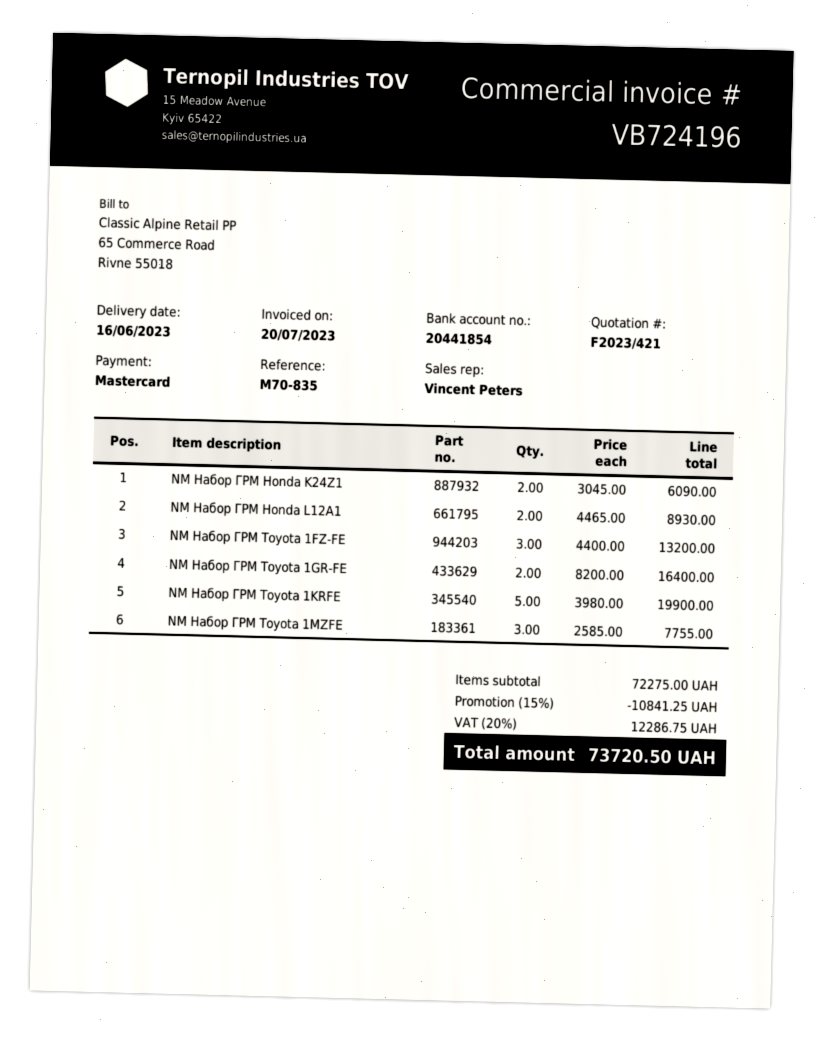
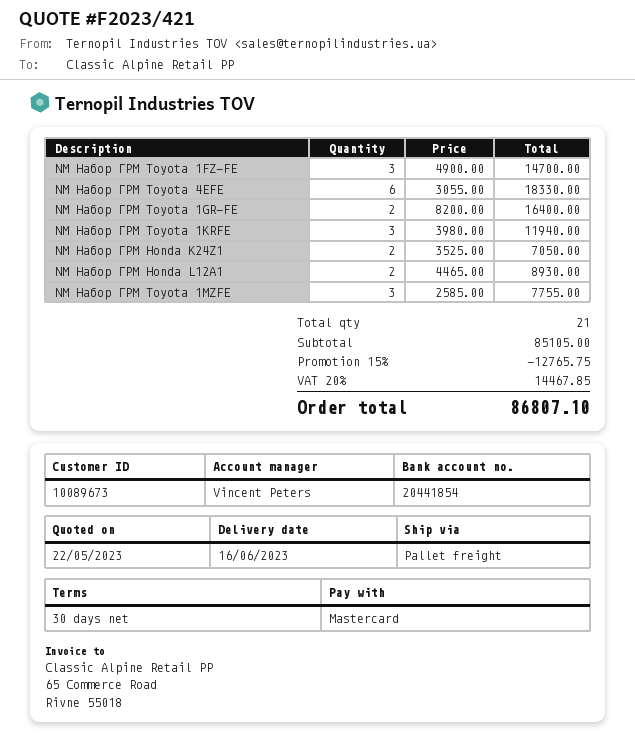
NM Набор ГРМ Honda K24Z1: 2 x 3045.00 = 6090.00 -> 2 x 3525.00 = 7050.00
NM Набор ГРМ Toyota 1FZ-FE: 3 x 4400.00 = 13200.00 -> 3 x 4900.00 = 14700.00
NM Набор ГРМ Toyota 1KRFE: 5 x 3980.00 = 19900.00 -> 3 x 3980.00 = 11940.00
NM Набор ГРМ Toyota 4EFE: none -> 6 x 3055.00 = 18330.00
subtotal: 72275.00 -> 85105.00
discount: 15% = 10841.25 -> 15% = 12765.75
tax: 20% = 12286.75 -> 20% = 14467.85
total: 73720.50 -> 86807.10

